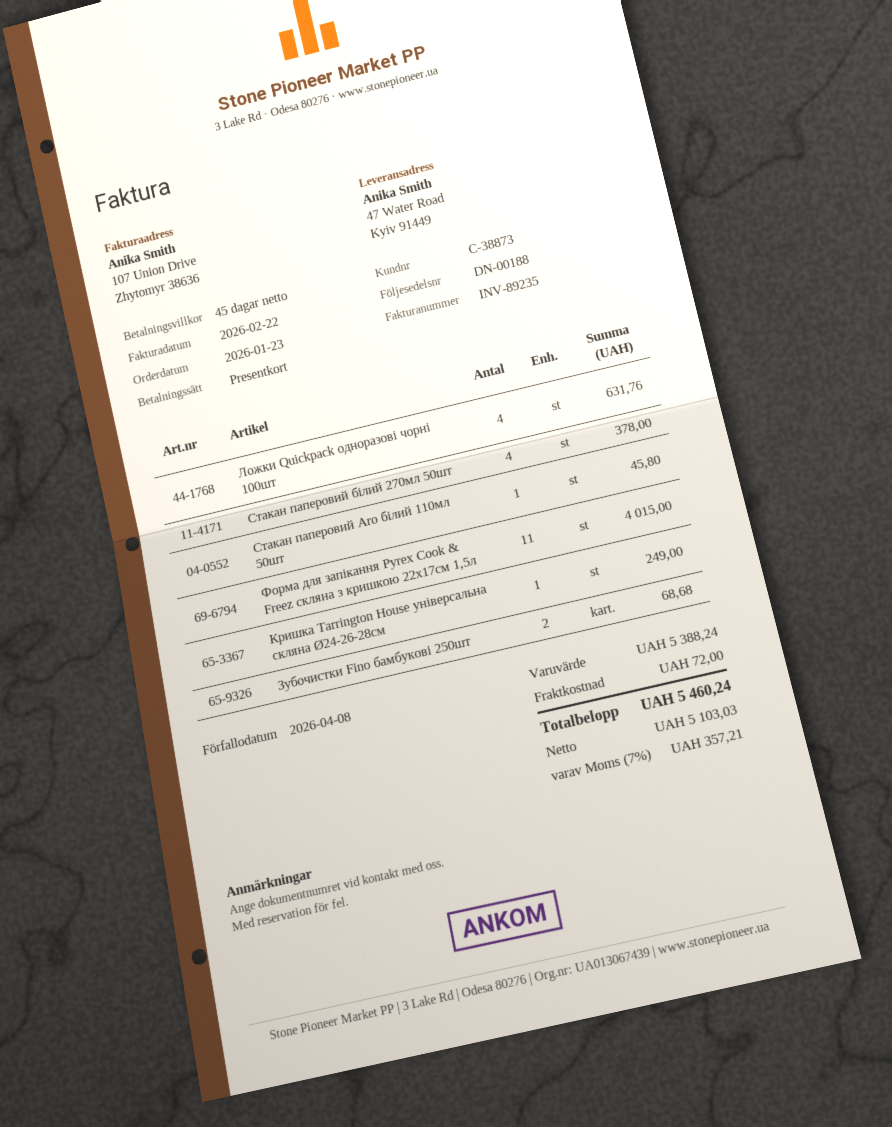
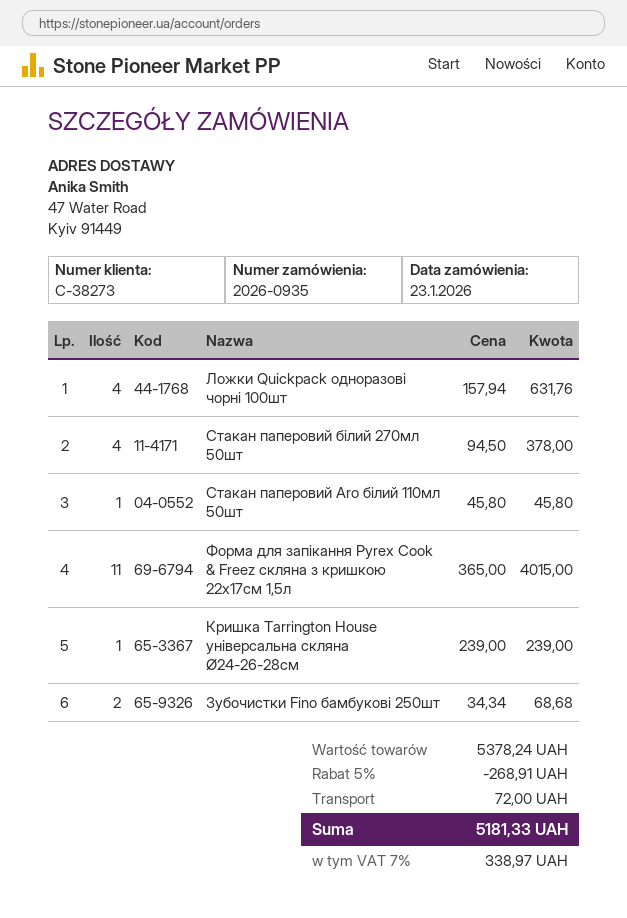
customer number: C-38873 -> C-38273
Кришка Tarrington House універсальна скляна Ø24-26-28см: 1 for 249.00 -> 1 for 239.00
subtotal: 5388.24 -> 5378.24
discount: none -> 5% = 268.91
tax: 7% = 357.21 -> 7% = 338.97
total: 5460.24 -> 5181.33

